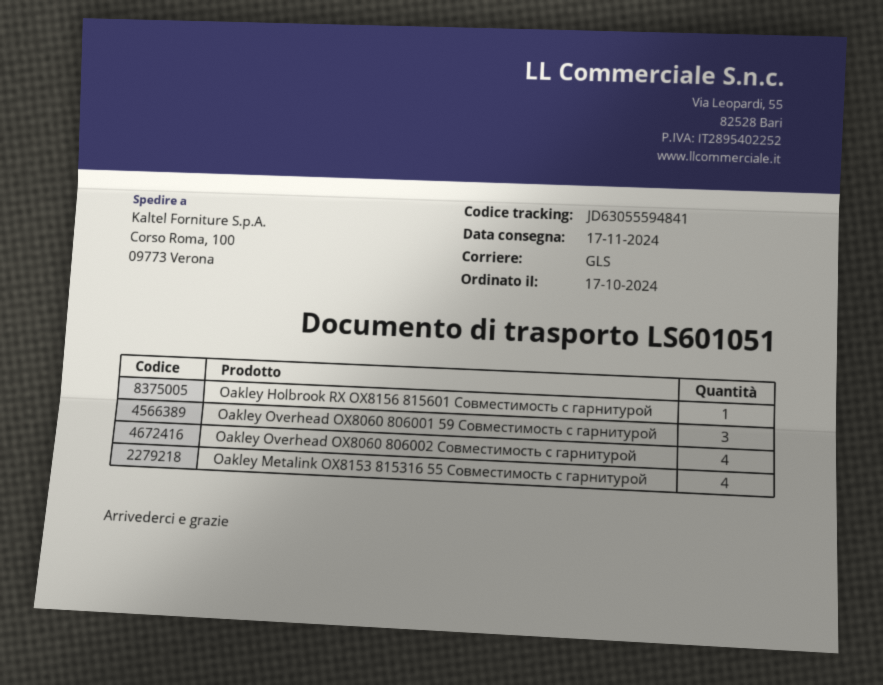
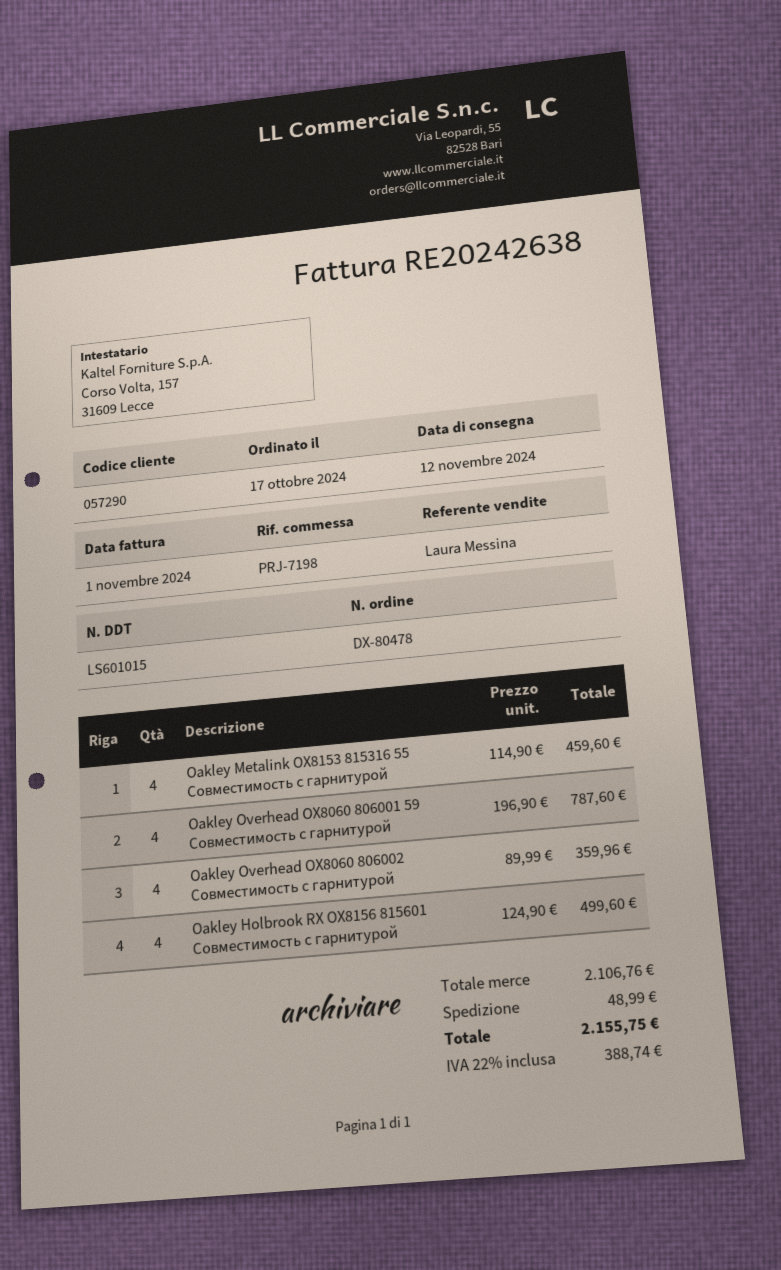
delivery note number: LS601051 -> LS601015
delivery date: 2024-11-17 -> 2024-11-12
Oakley Holbrook RX OX8156 815601 Совместимость с гарнитурой: 1 -> 4
Oakley Overhead OX8060 806001 59 Совместимость с гарнитурой: 3 -> 4

